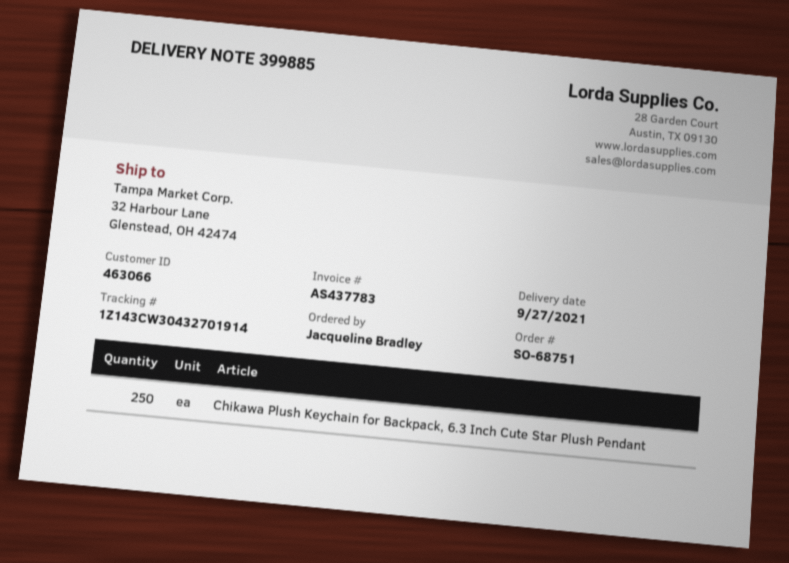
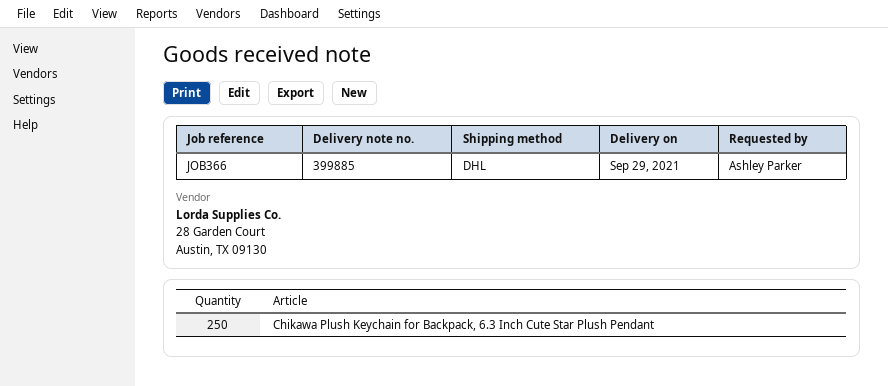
delivery date: 2021-09-27 -> 2021-09-29
ordered by: Jacqueline Bradley -> Ashley Parker

